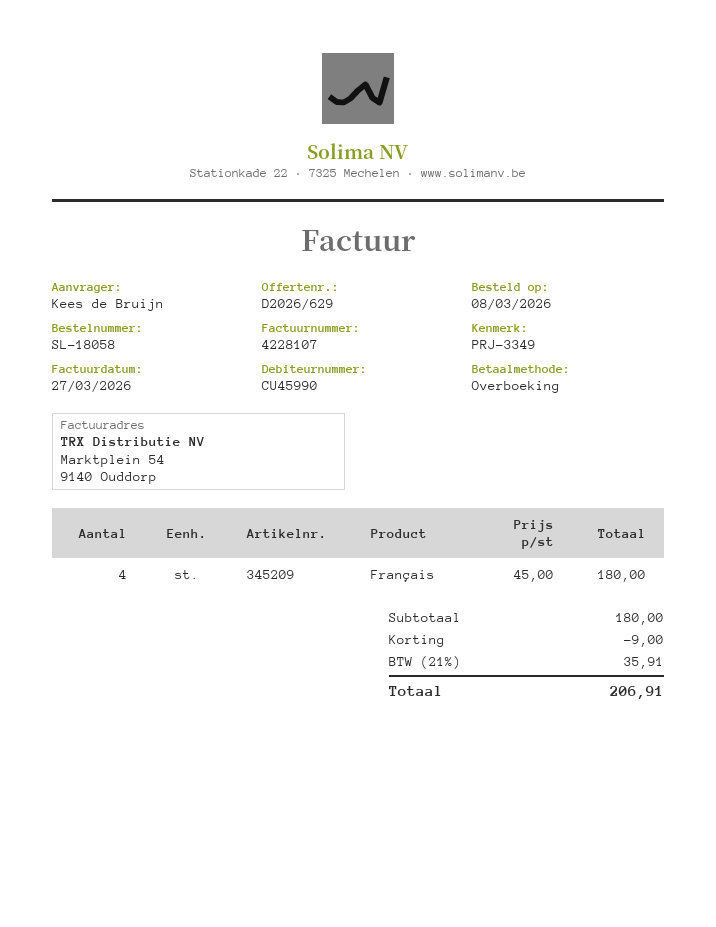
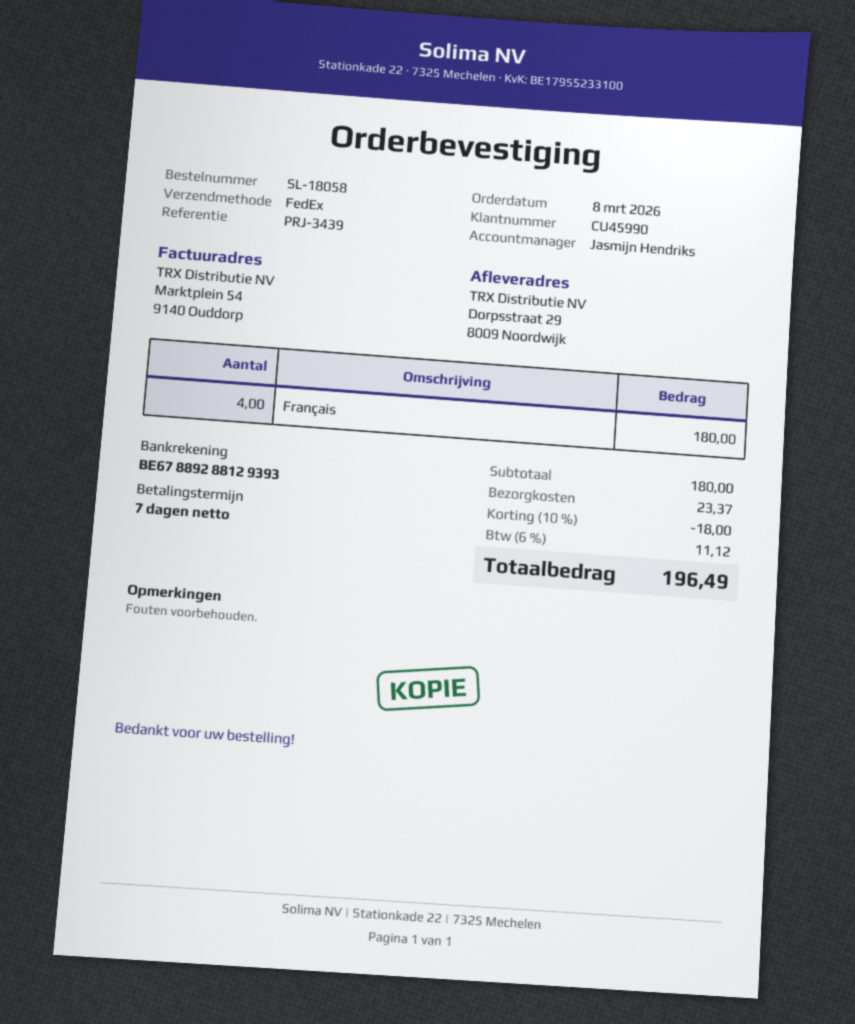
reference: PRJ-3349 -> PRJ-3439
discount: 9.00 -> 18.00
shipping: none -> 23.37
tax: 21% = 35.91 -> 6% = 11.12
total: 206.91 -> 196.49

